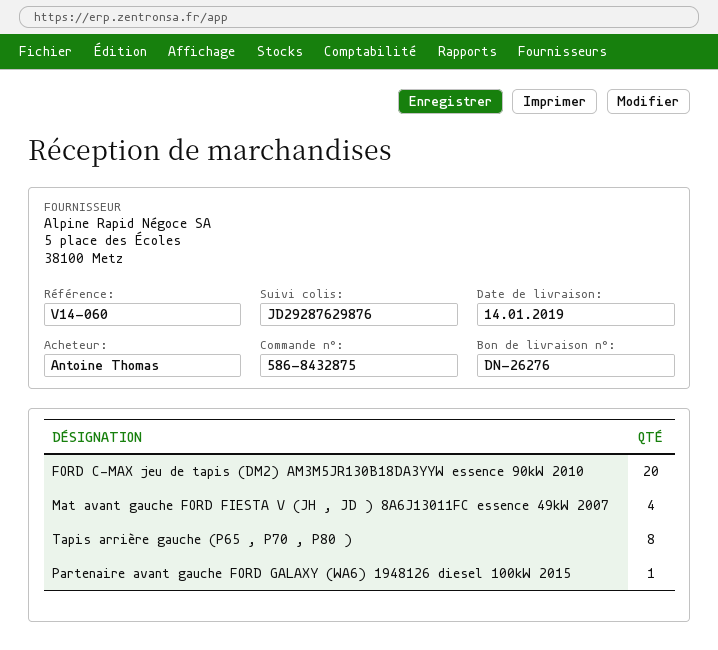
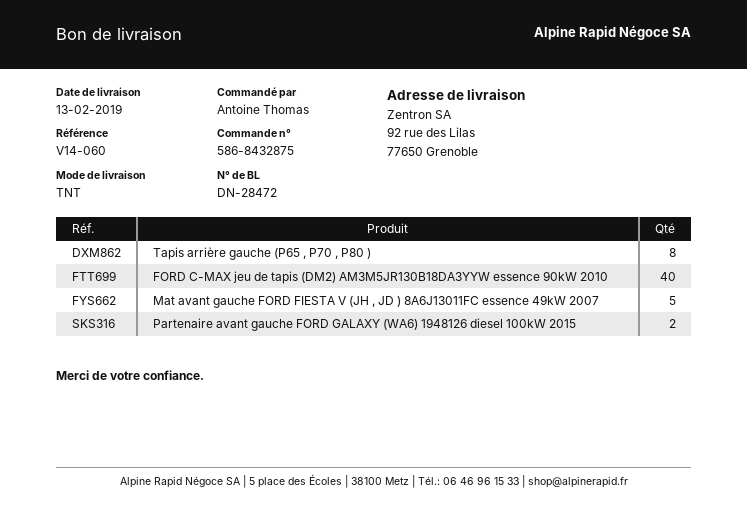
delivery note number: DN-26276 -> DN-28472
delivery date: 2019-01-14 -> 2019-02-13
FORD C-MAX jeu de tapis (DM2) AM3M5JR130B18DA3YYW essence 90kW 2010: 20 -> 40
Mat avant gauche FORD FIESTA V (JH , JD ) 8A6J13011FC essence 49kW 2007: 4 -> 5
Partenaire avant gauche FORD GALAXY (WA6) 1948126 diesel 100kW 2015: 1 -> 2

